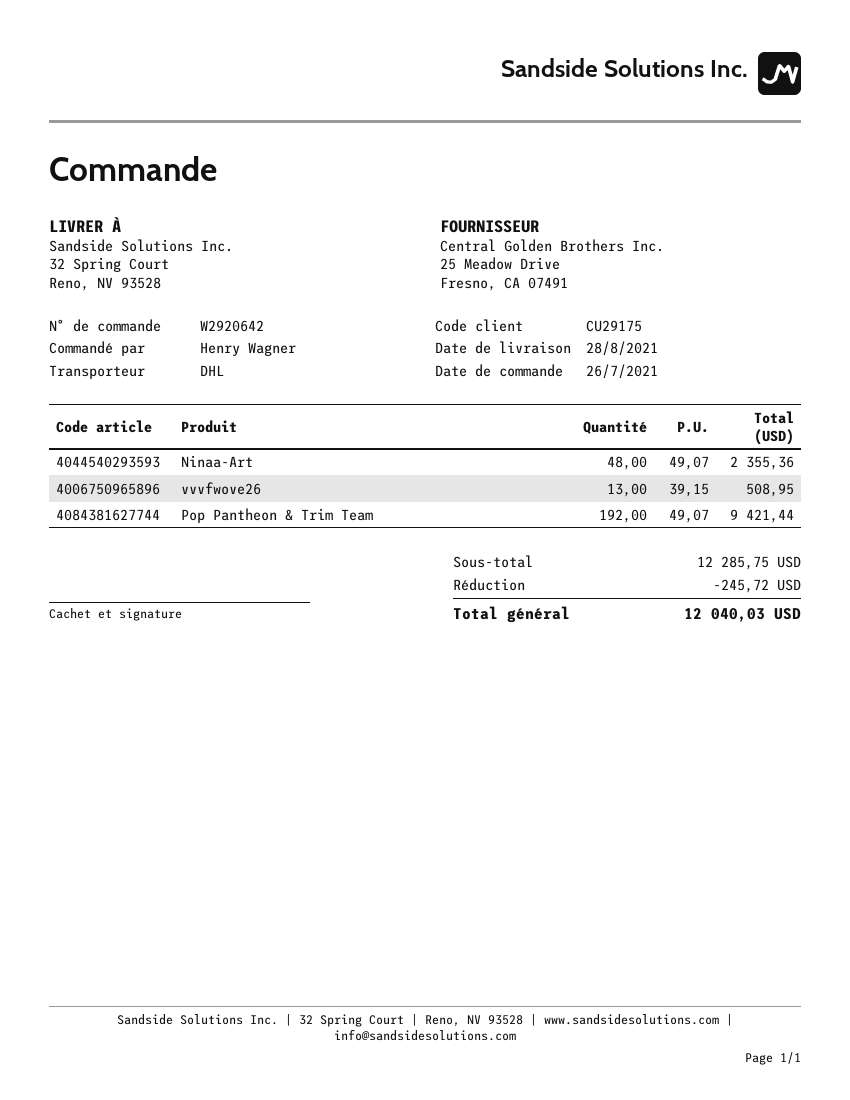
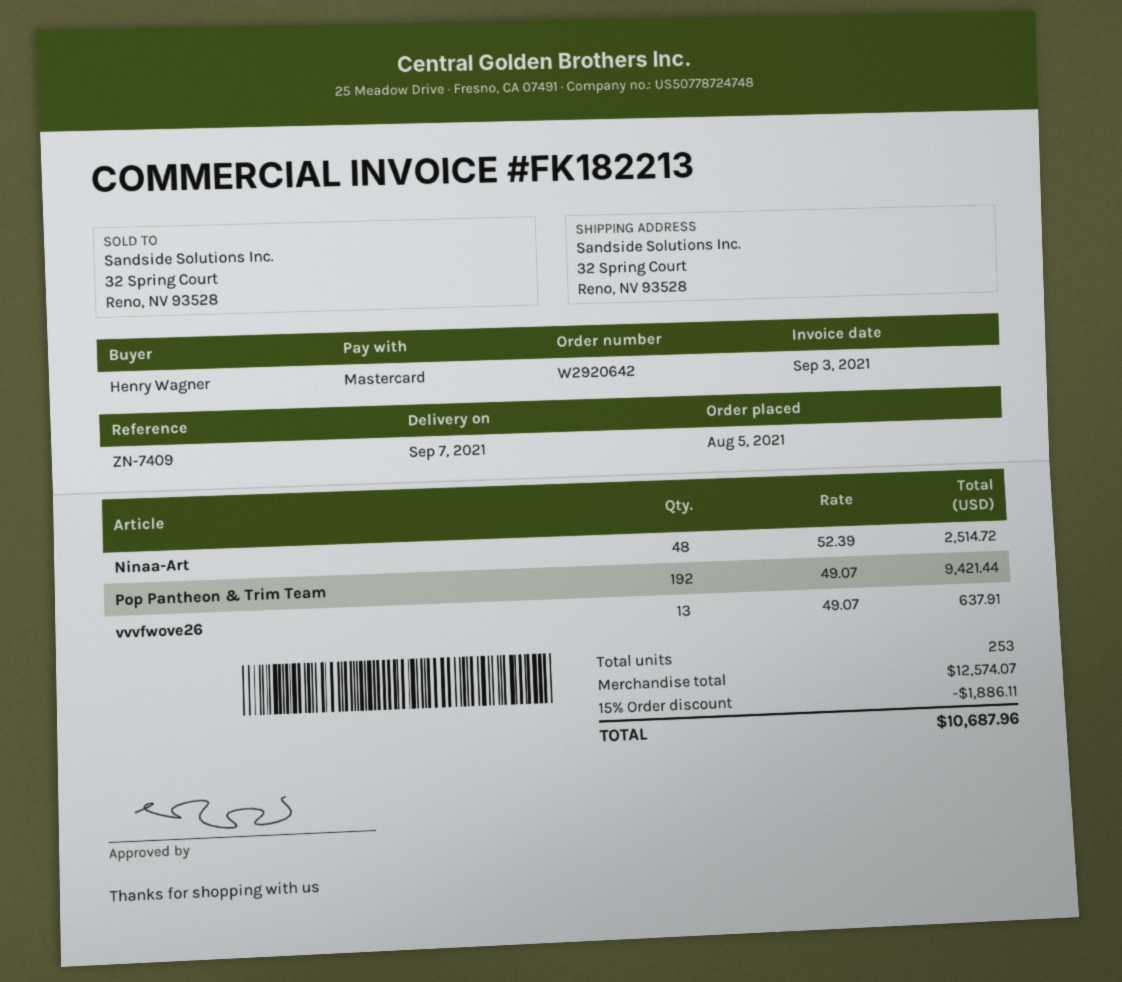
order date: 2021-07-26 -> 2021-08-05
delivery date: 2021-08-28 -> 2021-09-07
Ninaa-Art: 48 x 49.07 = 2355.36 -> 48 x 52.39 = 2514.72
vvvfwove26: 13 x 39.15 = 508.95 -> 13 x 49.07 = 637.91
subtotal: 12285.75 -> 12574.07
discount: 245.72 -> 1886.11
total: 12040.03 -> 10687.96

